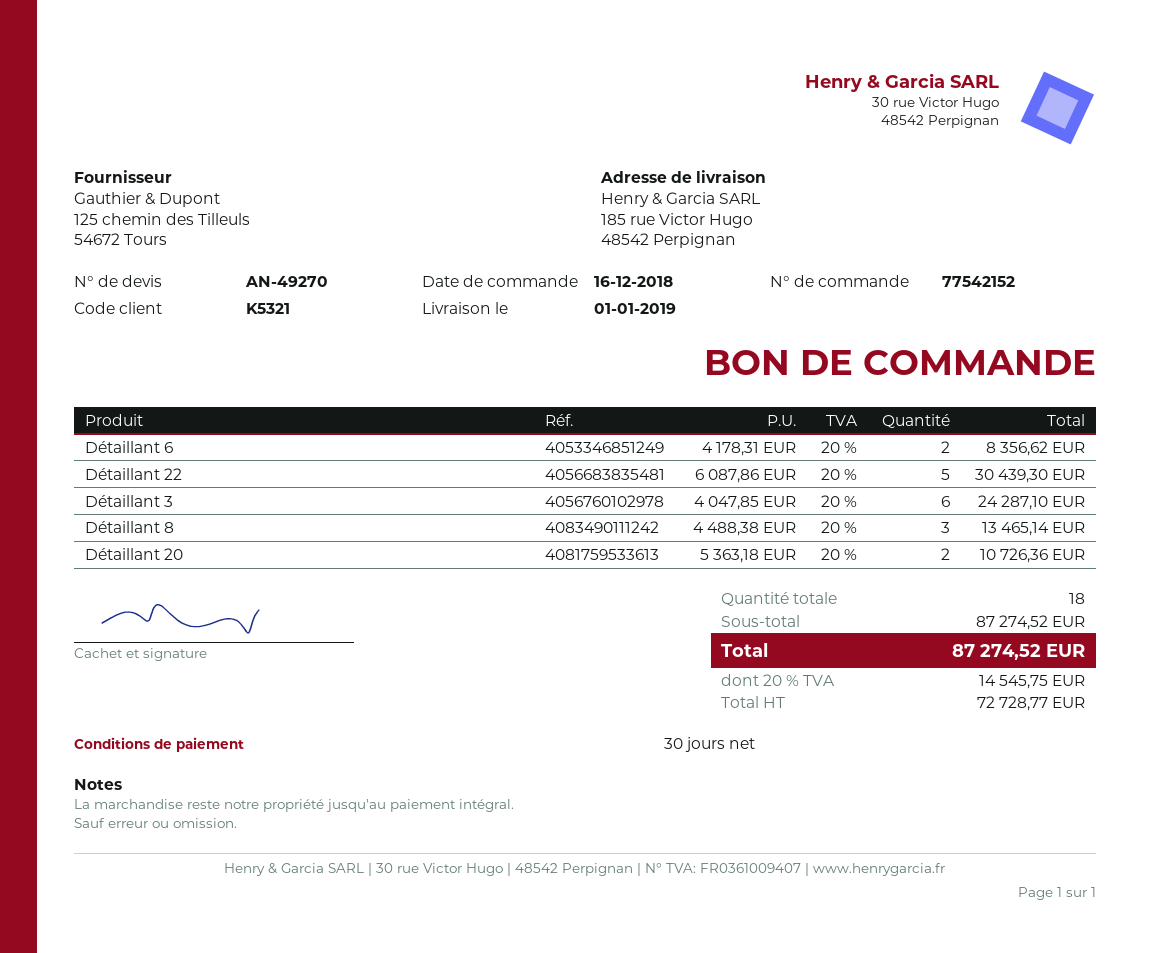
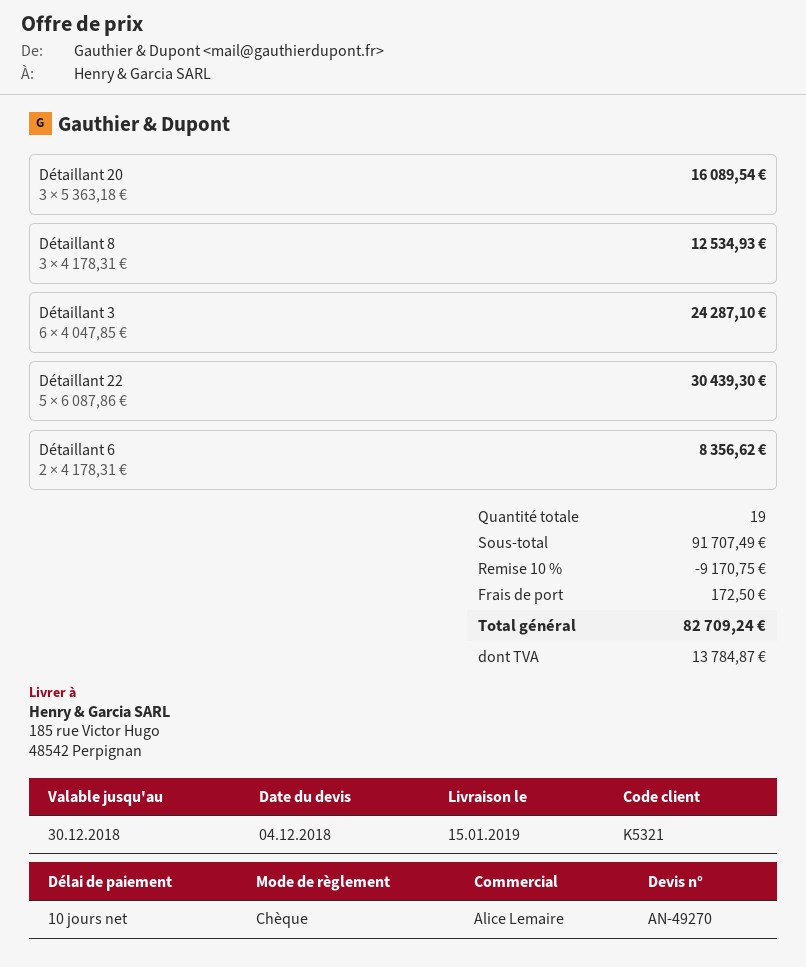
delivery date: 2019-01-01 -> 2019-01-15
payment terms: 30 days -> 10 days
Détaillant 8: 3 x 4488.38 = 13465.14 -> 3 x 4178.31 = 12534.93
Détaillant 20: 2 x 5363.18 = 10726.36 -> 3 x 5363.18 = 16089.54
total quantity: 18 -> 19
subtotal: 87274.52 -> 91707.49
discount: none -> 10% = 9170.75
shipping: none -> 172.50
tax: 14545.75 -> 13784.87
total: 87274.52 -> 82709.24

